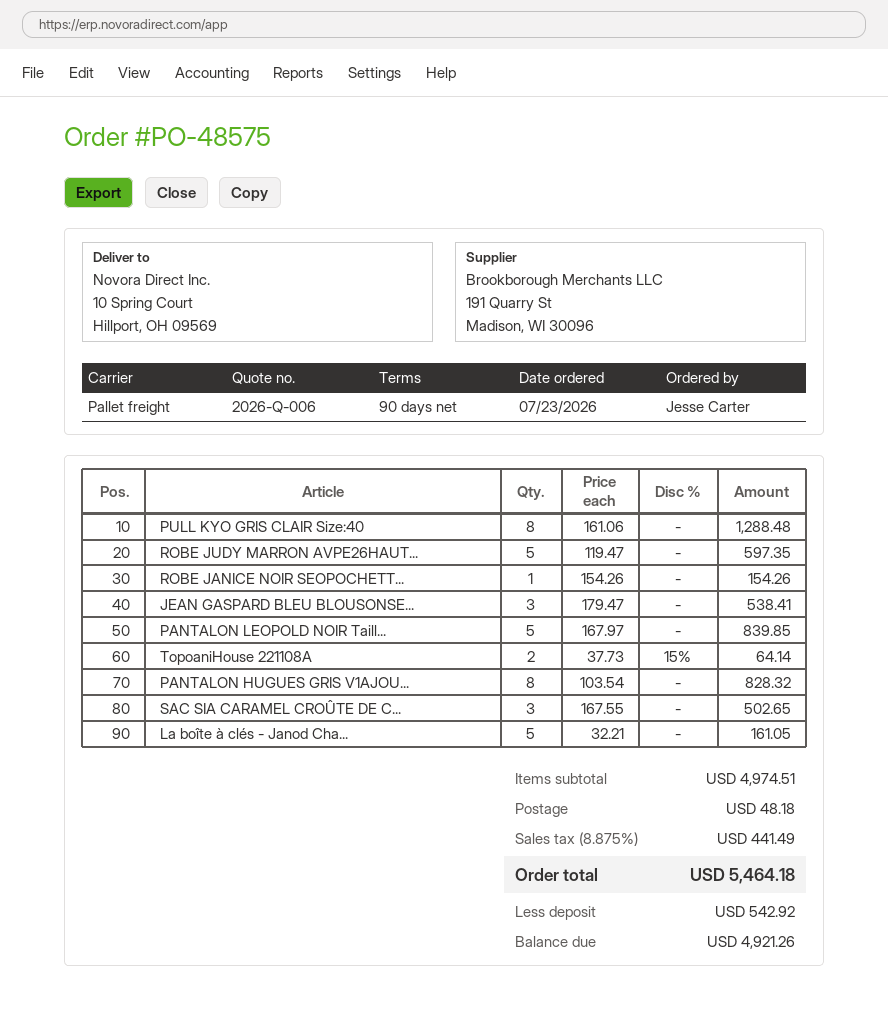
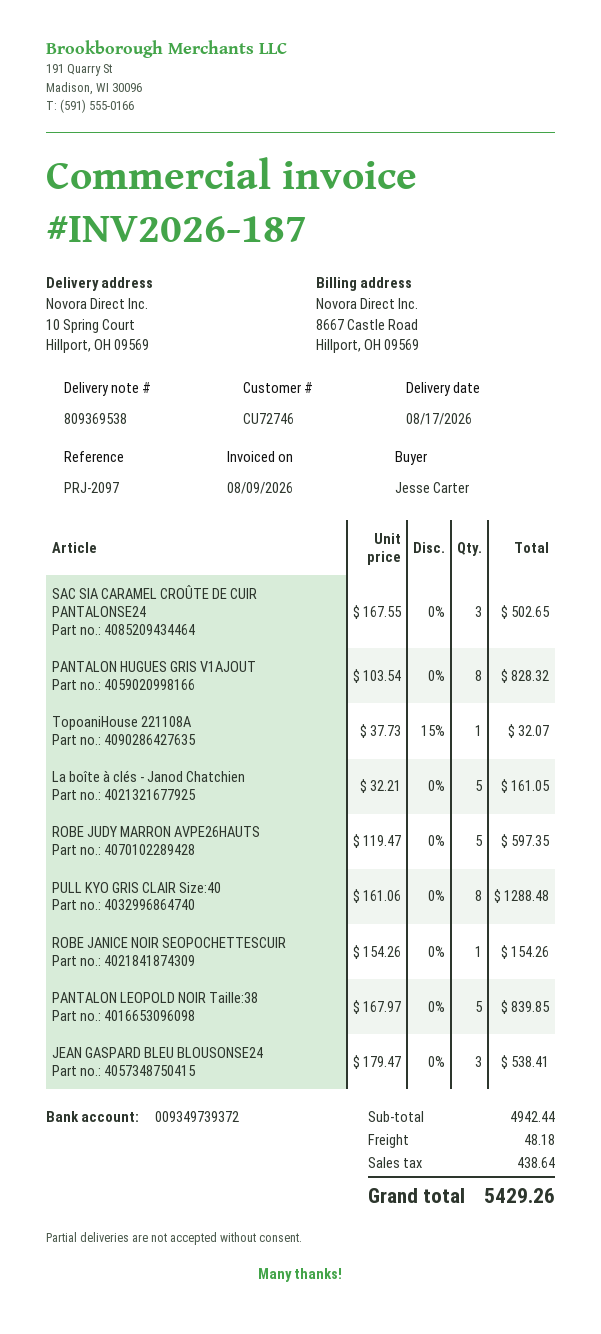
TopoaniHouse 221108A: 2 x 37.73 - 15% = 64.14 -> 1 x 37.73 - 15% = 32.07
subtotal: 4974.51 -> 4942.44
tax: 441.49 -> 438.64
total: 5464.18 -> 5429.26

